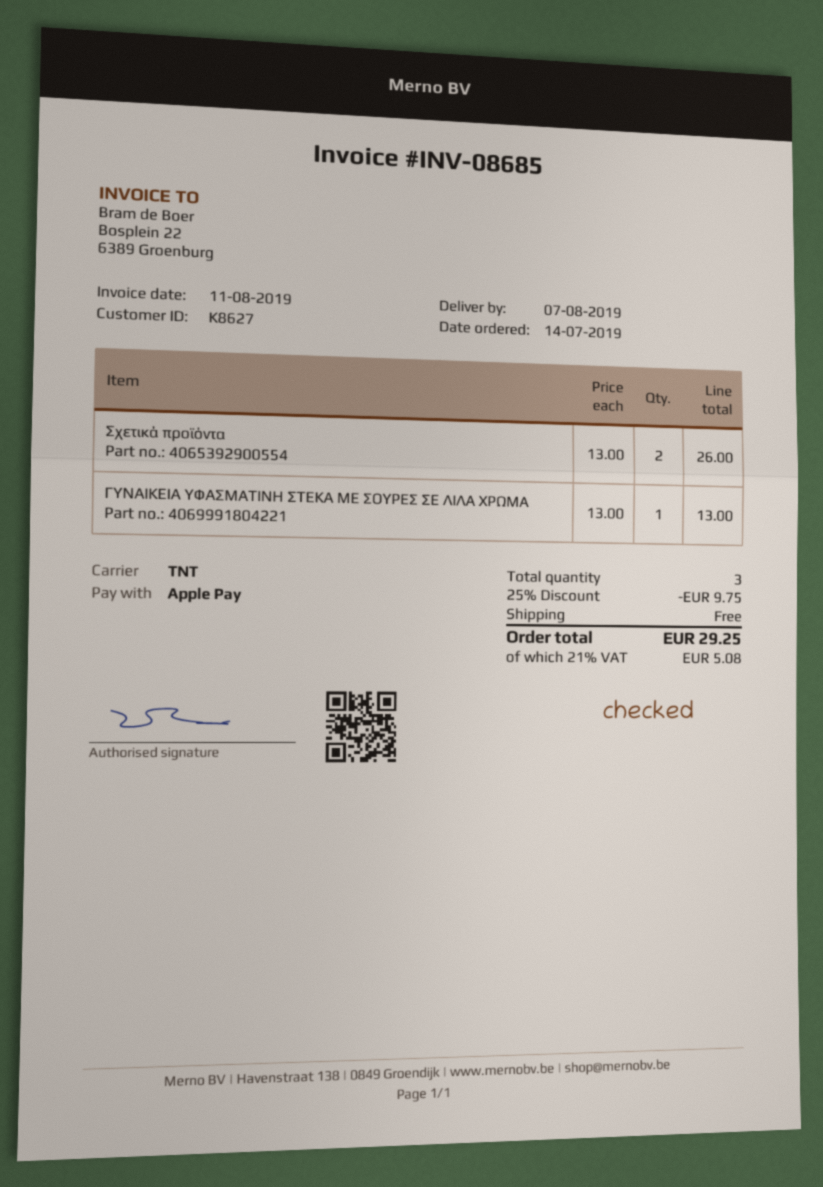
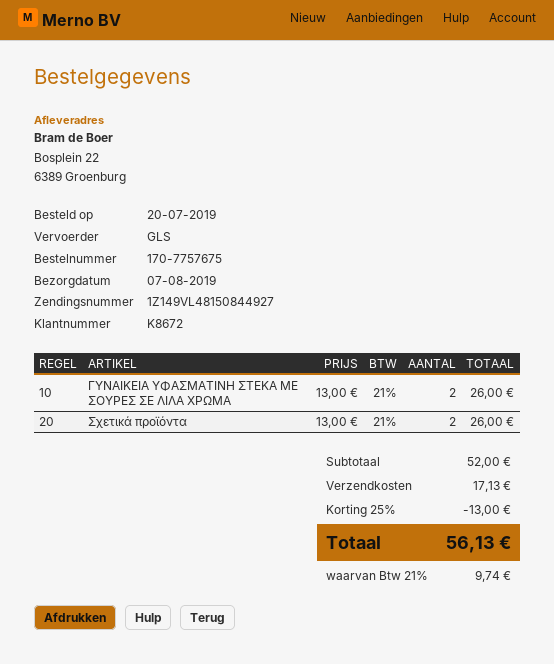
order date: 2019-07-14 -> 2019-07-20
customer number: K8627 -> K8672
shipping method: TNT -> GLS
ΓΥΝΑΙΚΕΙΑ ΥΦΑΣΜΑΤΙΝΗ ΣΤΕΚΑ ΜΕ ΣΟΥΡΕΣ ΣΕ ΛΙΛΑ ΧΡΩΜΑ: 1 x 13.00 = 13.00 -> 2 x 13.00 = 26.00
discount: 25% = 9.75 -> 25% = 13.00
shipping: 0.00 -> 17.13
tax: 21% = 5.08 -> 21% = 9.74
total: 29.25 -> 56.13

